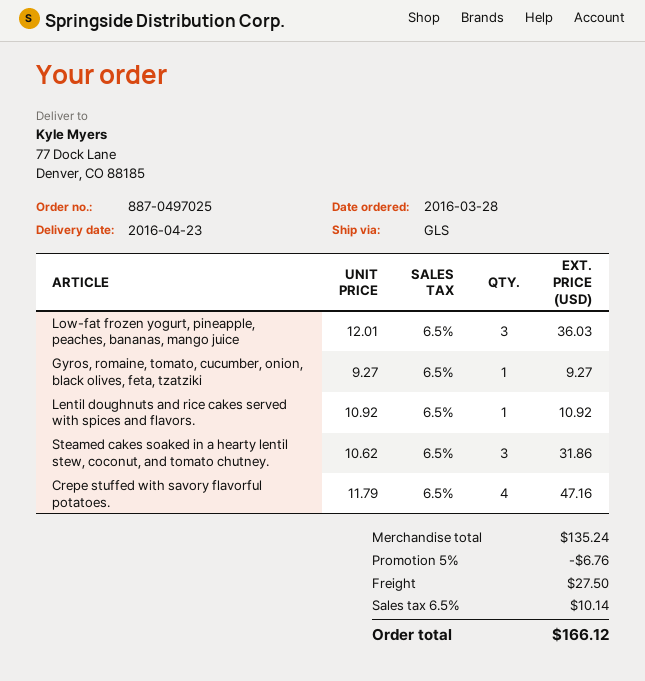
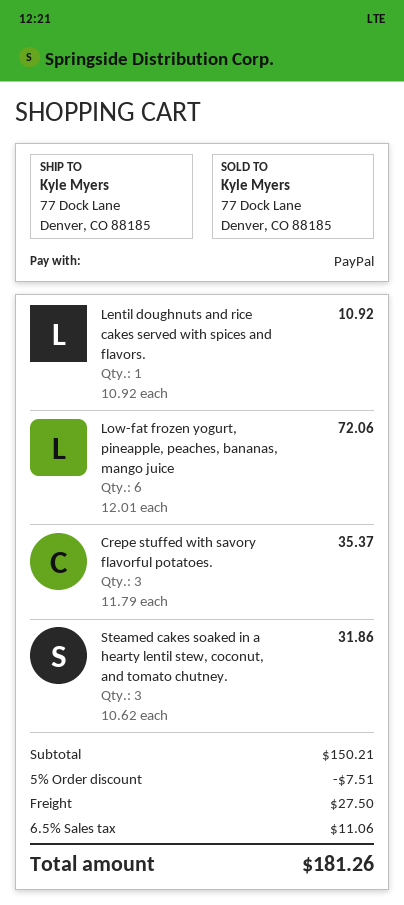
Low-fat frozen yogurt, pineapple, peaches, bananas, mango juice: 3 x 12.01 = 36.03 -> 6 x 12.01 = 72.06
Gyros, romaine, tomato, cucumber, onion, black olives, feta, tzatziki: 1 x 9.27 = 9.27 -> none
Crepe stuffed with savory flavorful potatoes.: 4 x 11.79 = 47.16 -> 3 x 11.79 = 35.37
subtotal: 135.24 -> 150.21
discount: 5% = 6.76 -> 5% = 7.51
tax: 6.5% = 10.14 -> 6.5% = 11.06
total: 166.12 -> 181.26

